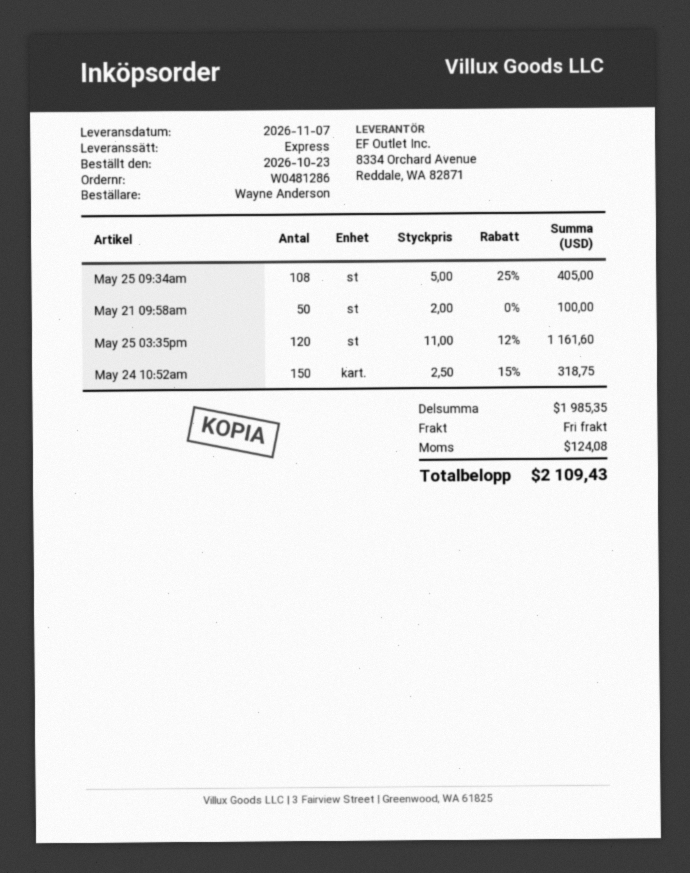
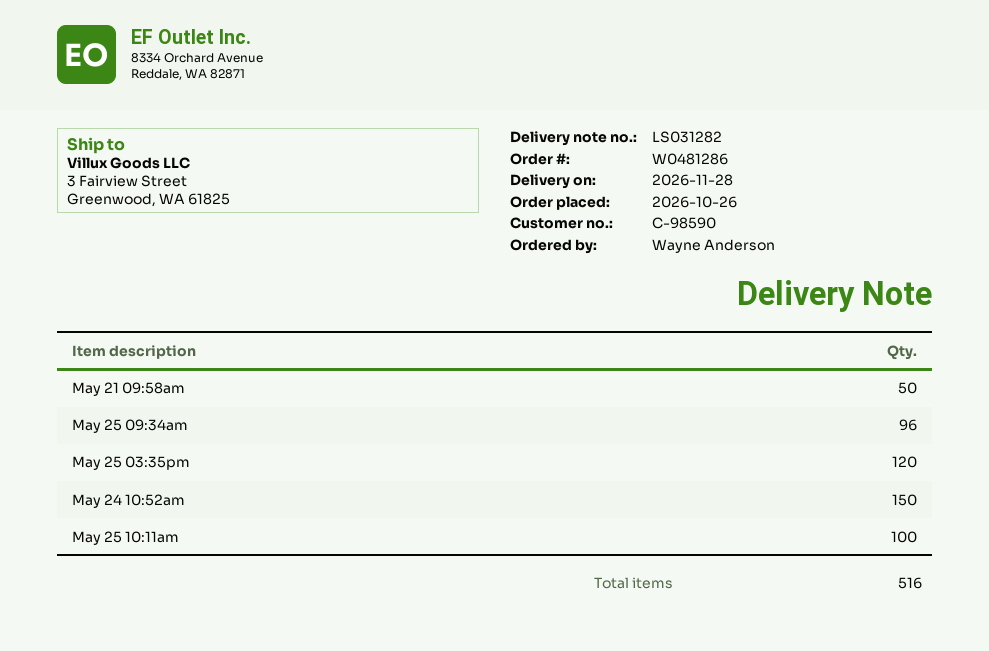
order date: 2026-10-23 -> 2026-10-26
delivery date: 2026-11-07 -> 2026-11-28
May 25 09:34am: 108 -> 96
May 25 10:11am: none -> 100

